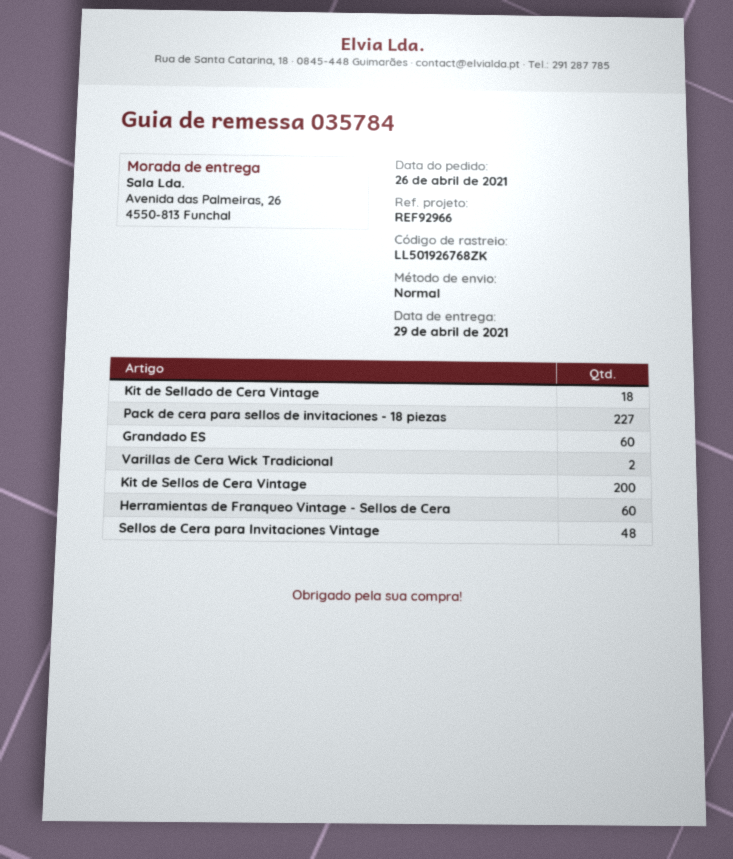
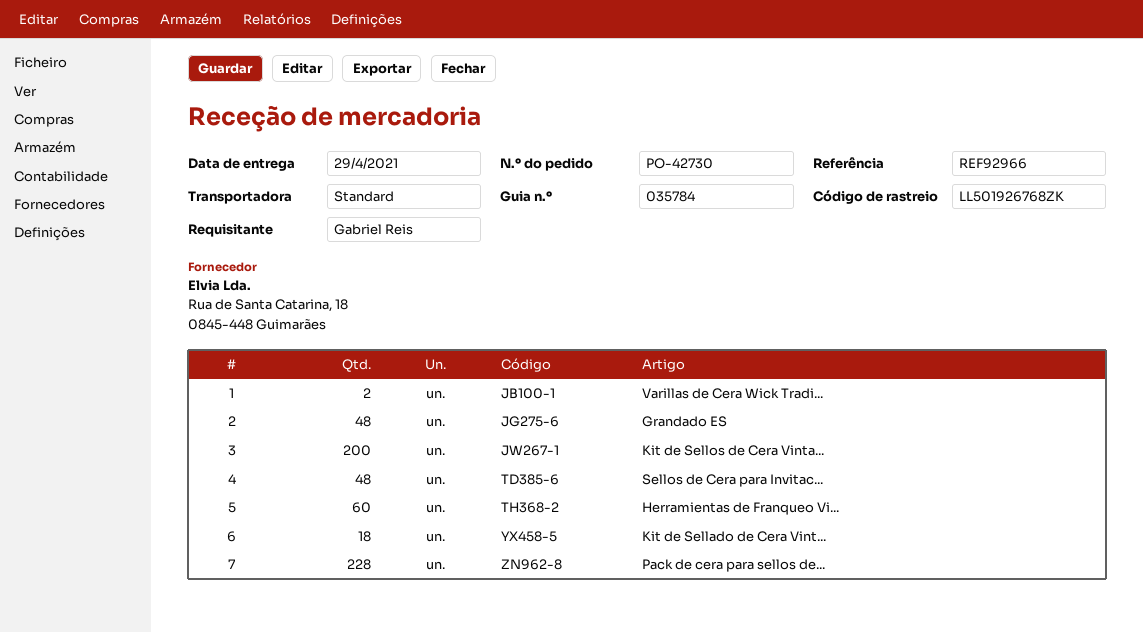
Pack de cera para sellos de invitaciones - 18 piezas: 227 -> 228
Grandado ES: 60 -> 48

